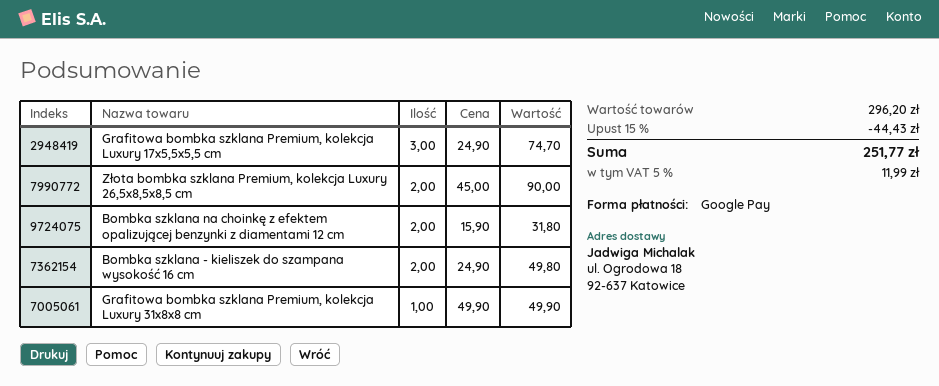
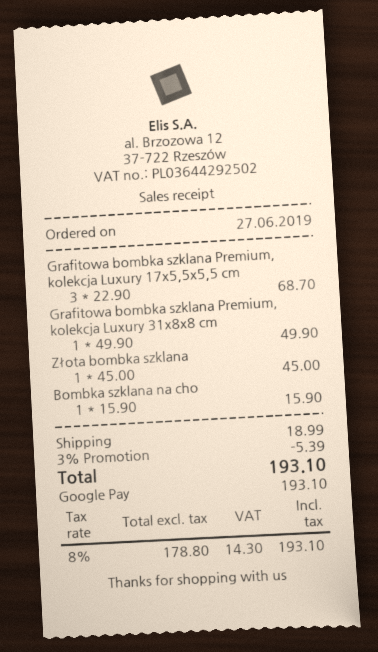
Grafitowa bombka szklana Premium, kolekcja Luxury 17x5,5x5,5 cm: 3 x 24.90 = 74.70 -> 3 x 22.90 = 68.70
Złota bombka szklana Premium, kolekcja Luxury 26,5x8,5x8,5 cm: 2 x 45.00 = 90.00 -> 1 x 45.00 = 45.00
Bombka szklana na choinkę z efektem opalizującej benzynki z diamentami 12 cm: 2 x 15.90 = 31.80 -> 1 x 15.90 = 15.90
Bombka szklana - kieliszek do szampana wysokość 16 cm: 2 x 24.90 = 49.80 -> none
discount: 15% = 44.43 -> 3% = 5.39
shipping: none -> 18.99
tax: 5% = 11.99 -> 8% = 14.30
total: 251.77 -> 193.10

